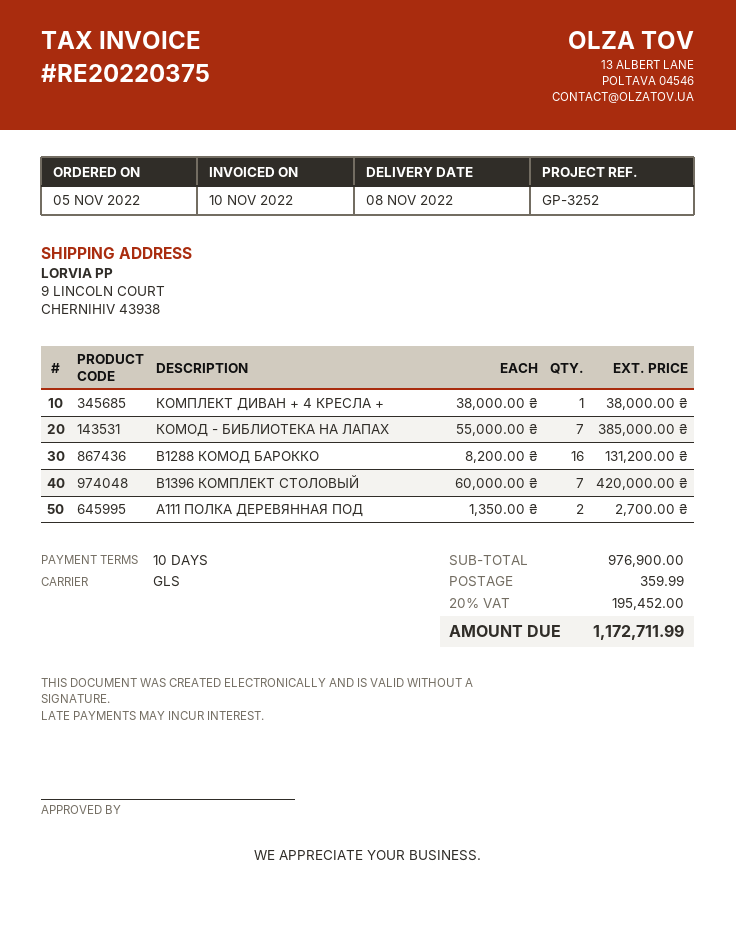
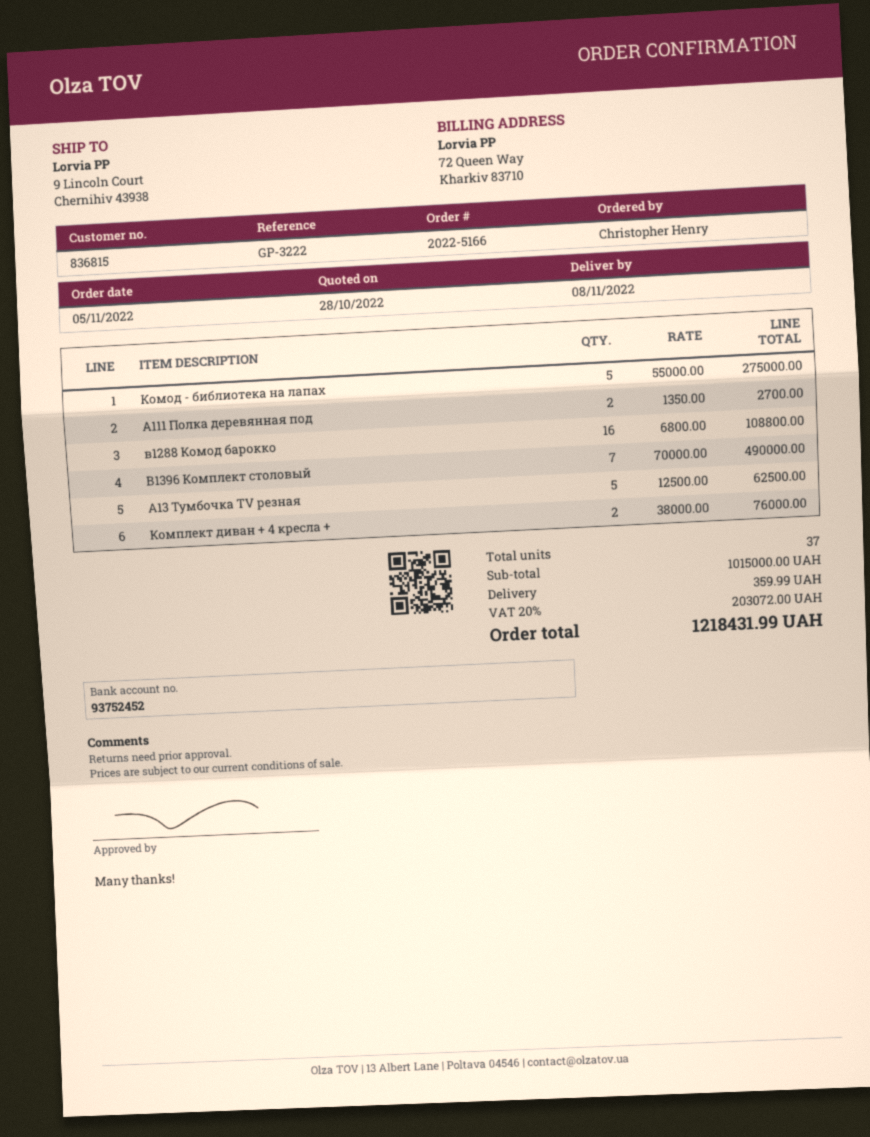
reference: GP-3252 -> GP-3222
КОМПЛЕКТ ДИВАН + 4 КРЕСЛА +: 1 x 38000.00 = 38000.00 -> 2 x 38000.00 = 76000.00
КОМОД - БИБЛИОТЕКА НА ЛАПАХ: 7 x 55000.00 = 385000.00 -> 5 x 55000.00 = 275000.00
В1288 КОМОД БАРОККО: 16 x 8200.00 = 131200.00 -> 16 x 6800.00 = 108800.00
В1396 КОМПЛЕКТ СТОЛОВЫЙ: 7 x 60000.00 = 420000.00 -> 7 x 70000.00 = 490000.00
А13 Тумбочка TV резная: none -> 5 x 12500.00 = 62500.00
subtotal: 976900.00 -> 1015000.00
tax: 20% = 195452.00 -> 20% = 203072.00
total: 1172711.99 -> 1218431.99

